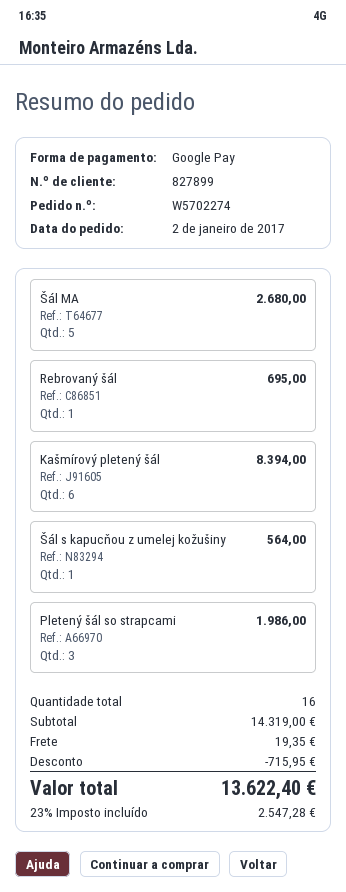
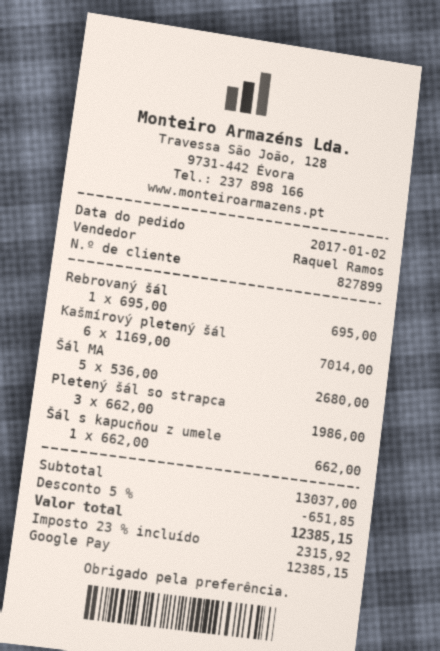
Kašmírový pletený šál: 6 for 8394.00 -> 6 for 7014.00
Šál s kapucňou z umelej kožušiny: 1 for 564.00 -> 1 for 662.00
subtotal: 14319.00 -> 13037.00
discount: 715.95 -> 651.85
shipping: 19.35 -> none
tax: 23% = 2547.28 -> 23% = 2315.92
total: 13622.40 -> 12385.15

